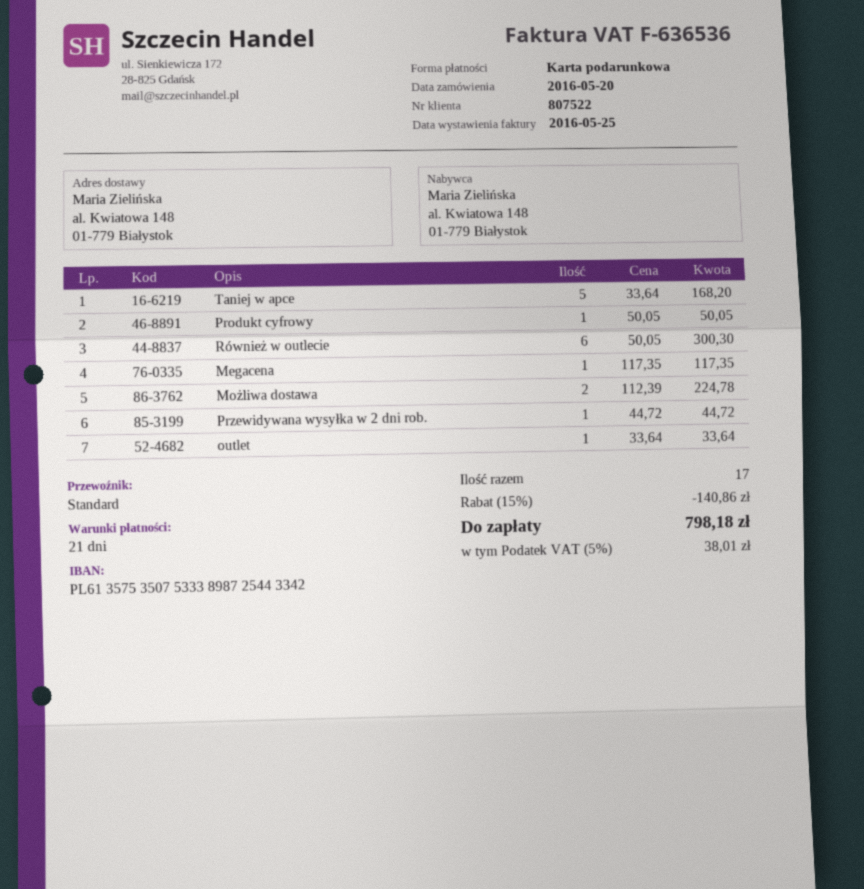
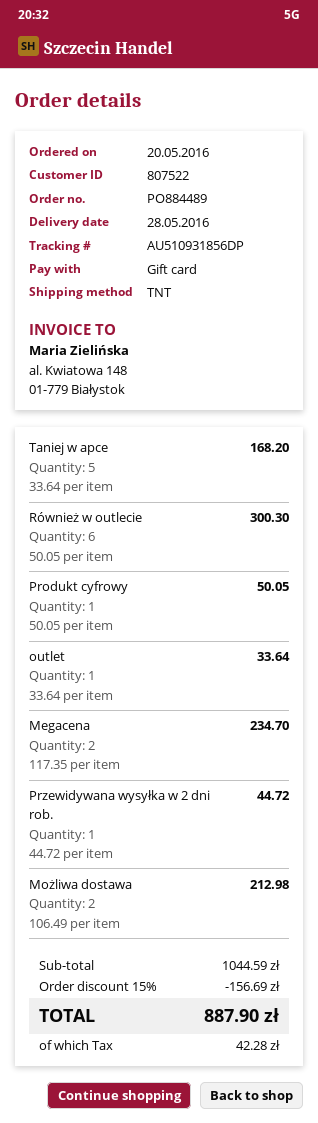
shipping method: standard -> TNT
Megacena: 1 x 117.35 = 117.35 -> 2 x 117.35 = 234.70
Możliwa dostawa: 2 x 112.39 = 224.78 -> 2 x 106.49 = 212.98
discount: 15% = 140.86 -> 15% = 156.69
tax: 38.01 -> 42.28
total: 798.18 -> 887.90

